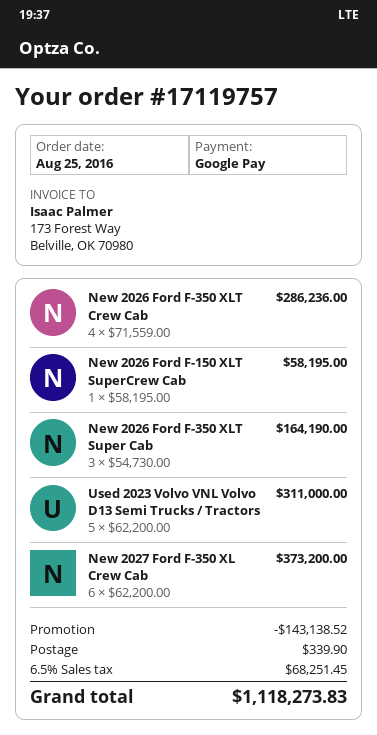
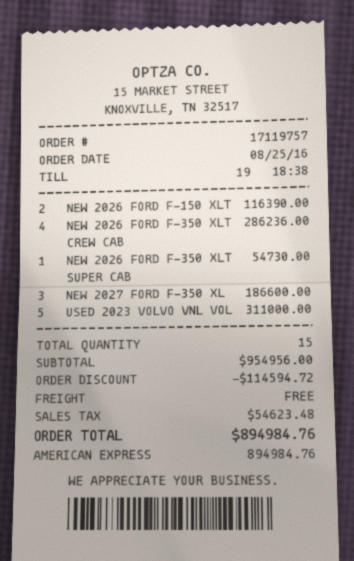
payment method: Google Pay -> American Express
New 2026 Ford F-150 XLT SuperCrew Cab: 1 for 58195.00 -> 2 for 116390.00
New 2026 Ford F-350 XLT Super Cab: 3 for 164190.00 -> 1 for 54730.00
New 2027 Ford F-350 XL Crew Cab: 6 for 373200.00 -> 3 for 186600.00
discount: 143138.52 -> 114594.72
shipping: 339.90 -> 0.00
tax: 68251.45 -> 54623.48
total: 1118273.83 -> 894984.76

